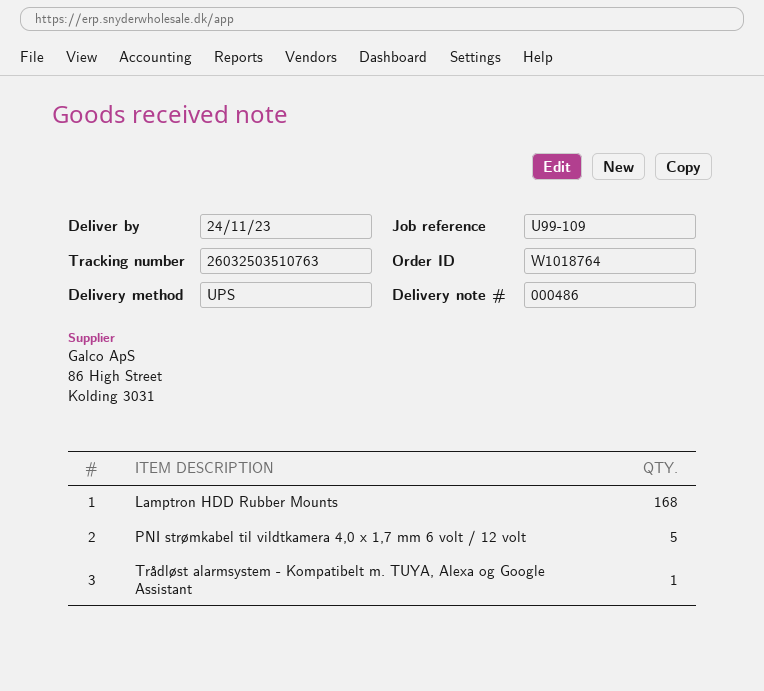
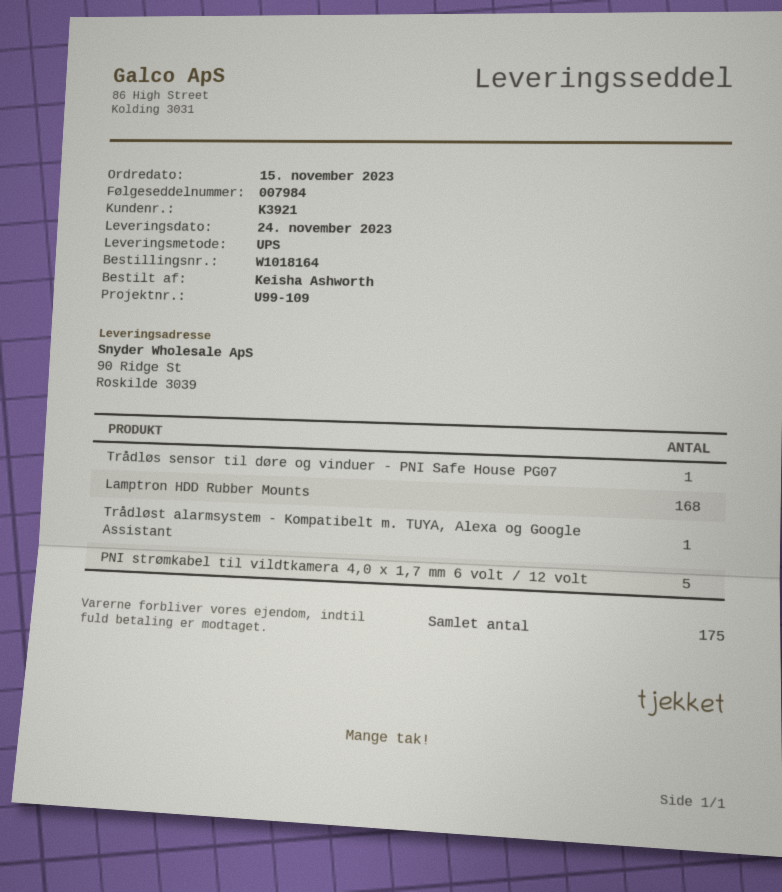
order number: W1018764 -> W1018164
delivery note number: 000486 -> 007984
Trådløs sensor til døre og vinduer - PNI Safe House PG07: none -> 1

